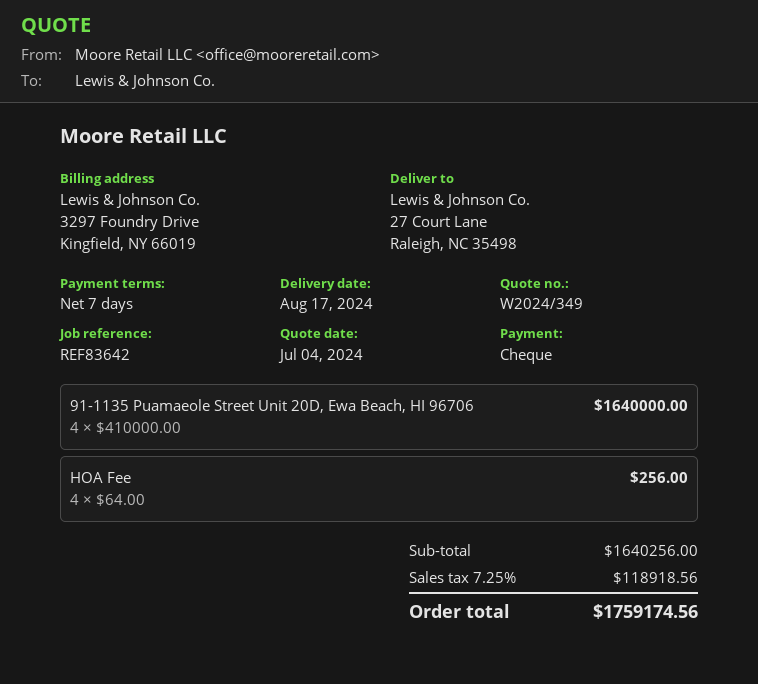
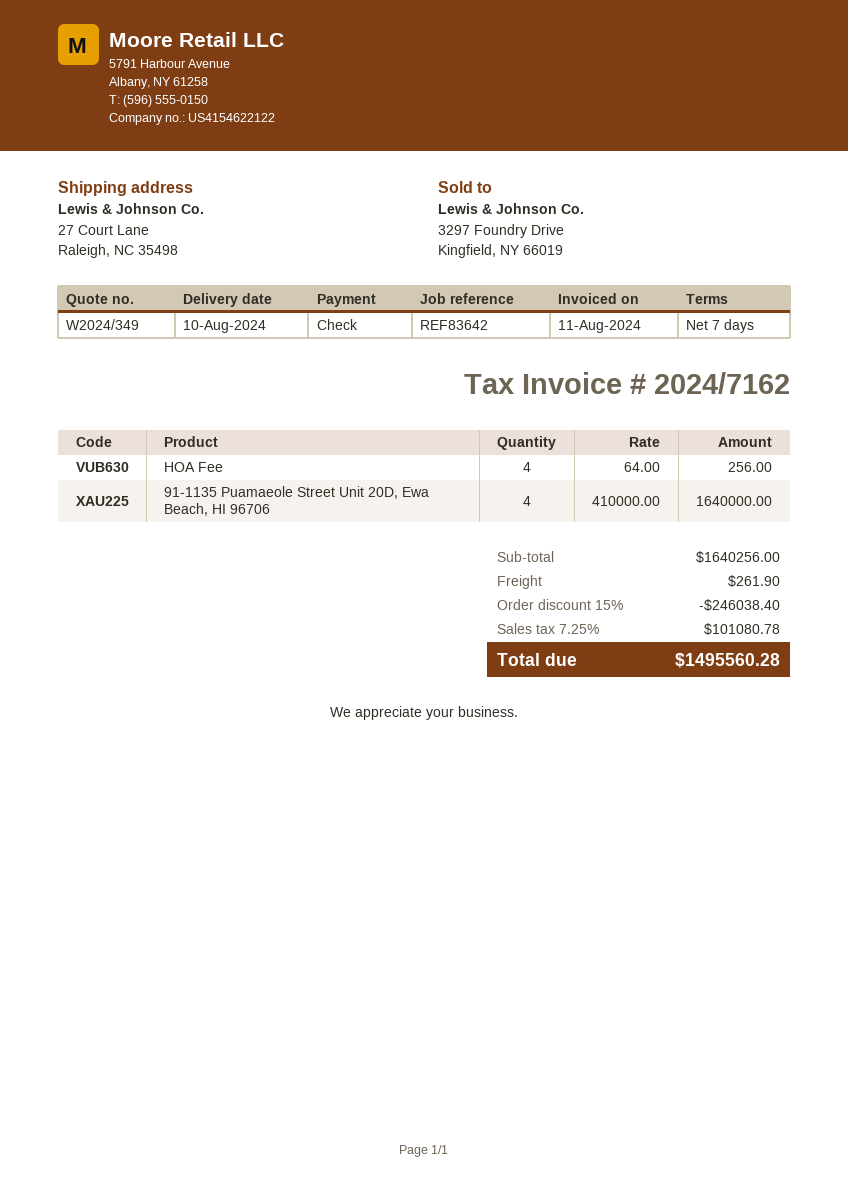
delivery date: 2024-08-17 -> 2024-08-10
discount: none -> 15% = 246038.40
shipping: none -> 261.90
tax: 7.25% = 118918.56 -> 7.25% = 101080.78
total: 1759174.56 -> 1495560.28

